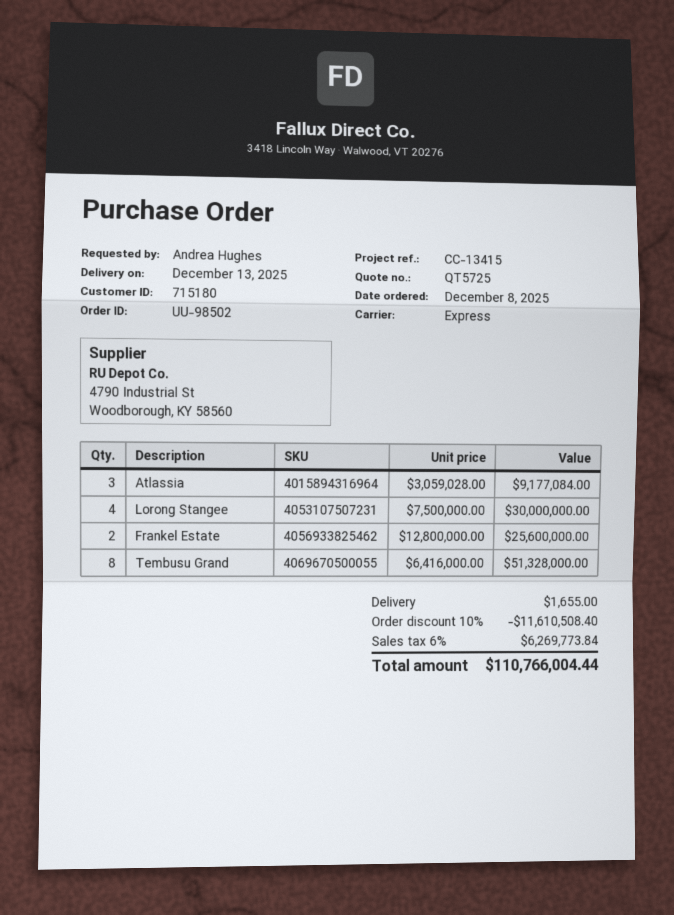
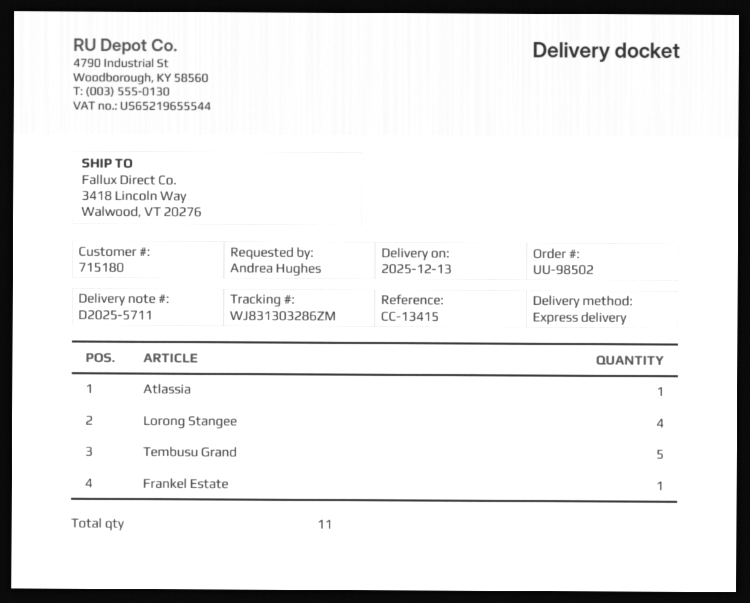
Atlassia: 3 -> 1
Frankel Estate: 2 -> 1
Tembusu Grand: 8 -> 5

